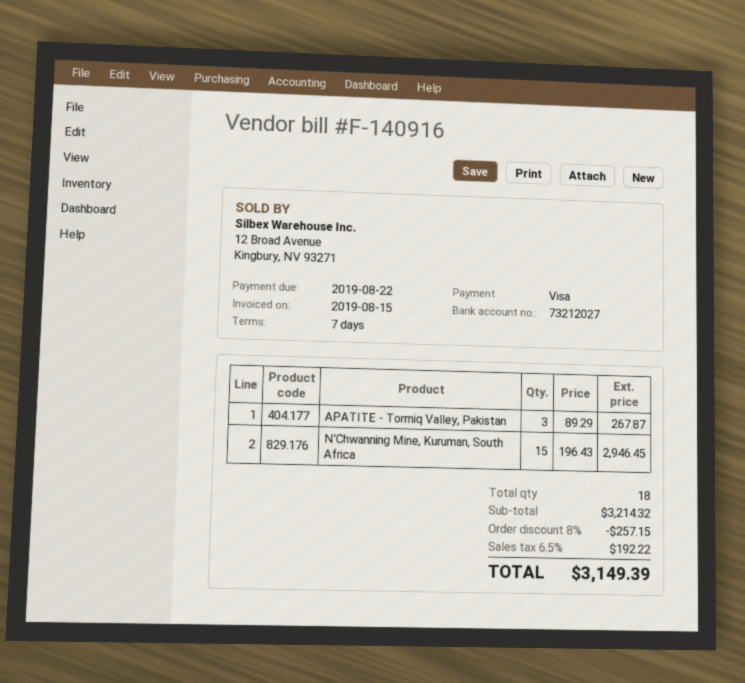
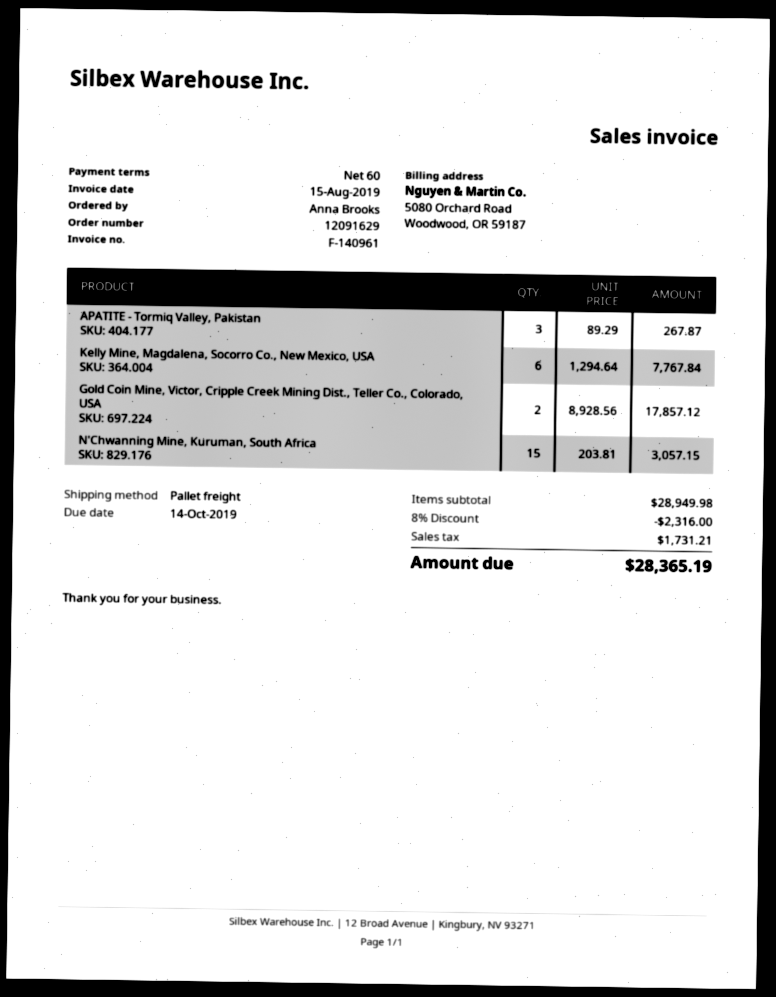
invoice number: F-140916 -> F-140961
payment terms: 7 days -> 60 days
due date: 2019-08-22 -> 2019-10-14
N'Chwanning Mine, Kuruman, South Africa: 15 x 196.43 = 2946.45 -> 15 x 203.81 = 3057.15
Kelly Mine, Magdalena, Socorro Co., New Mexico, USA: none -> 6 x 1294.64 = 7767.84
Gold Coin Mine, Victor, Cripple Creek Mining Dist., Teller Co., Colorado, USA: none -> 2 x 8928.56 = 17857.12
subtotal: 3214.32 -> 28949.98
discount: 8% = 257.15 -> 8% = 2316.00
tax: 192.22 -> 1731.21
total: 3149.39 -> 28365.19

